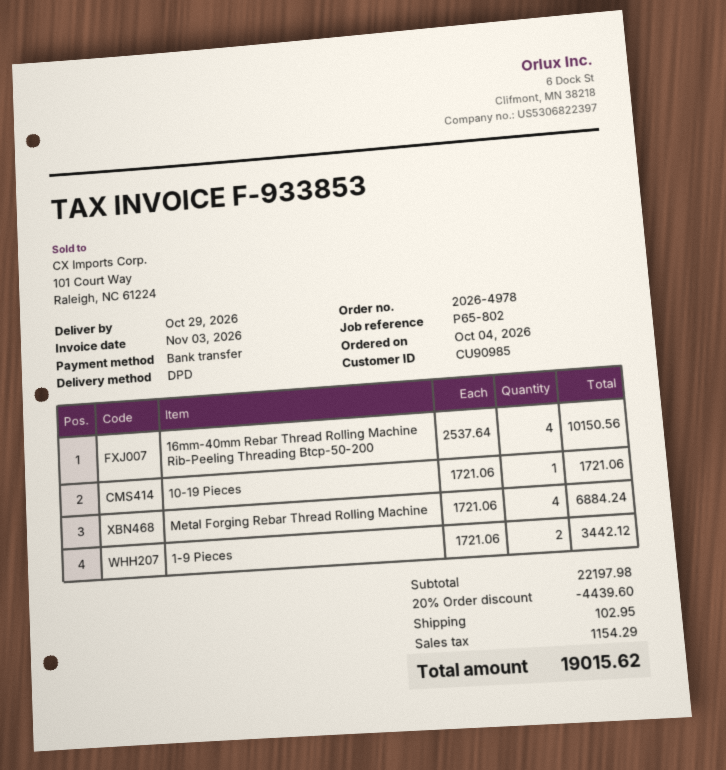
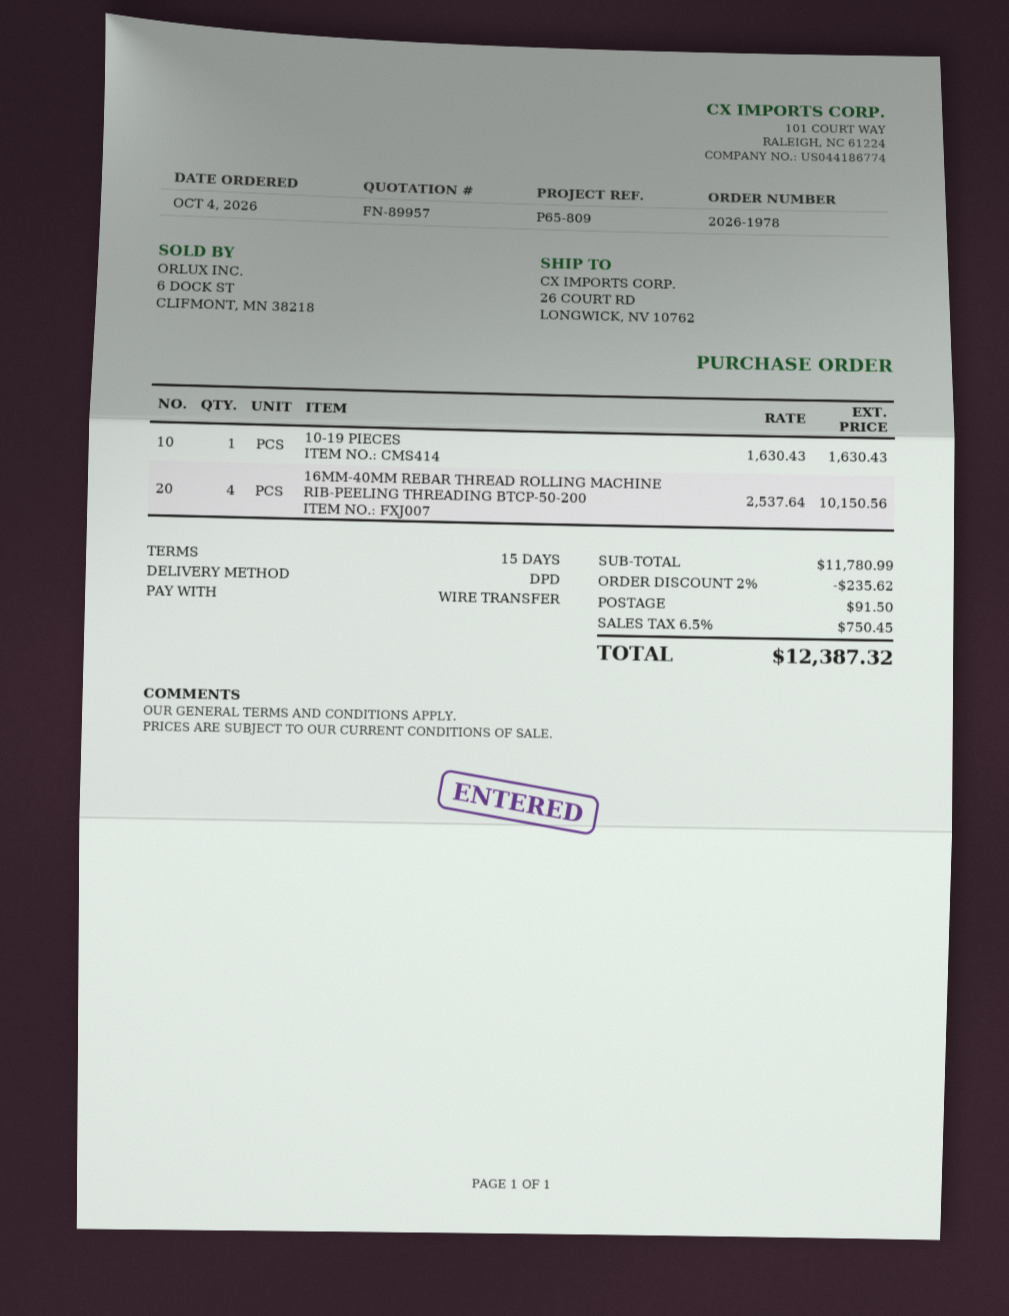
order number: 2026-4978 -> 2026-1978
reference: P65-802 -> P65-809
10-19 Pieces: 1 x 1721.06 = 1721.06 -> 1 x 1630.43 = 1630.43
Metal Forging Rebar Thread Rolling Machine: 4 x 1721.06 = 6884.24 -> none
1-9 Pieces: 2 x 1721.06 = 3442.12 -> none
subtotal: 22197.98 -> 11780.99
discount: 20% = 4439.60 -> 2% = 235.62
shipping: 102.95 -> 91.50
tax: 1154.29 -> 750.45
total: 19015.62 -> 12387.32

